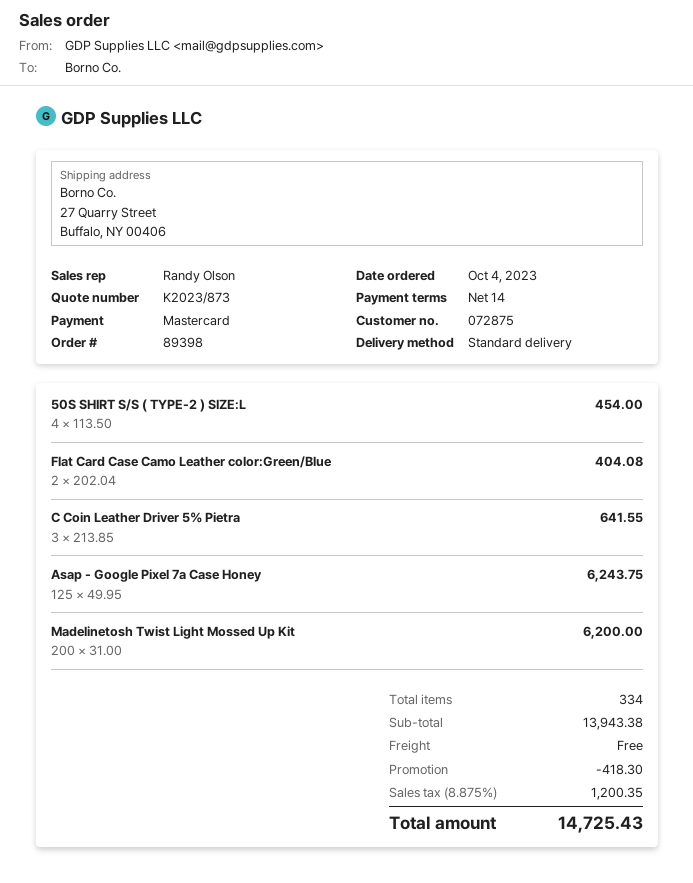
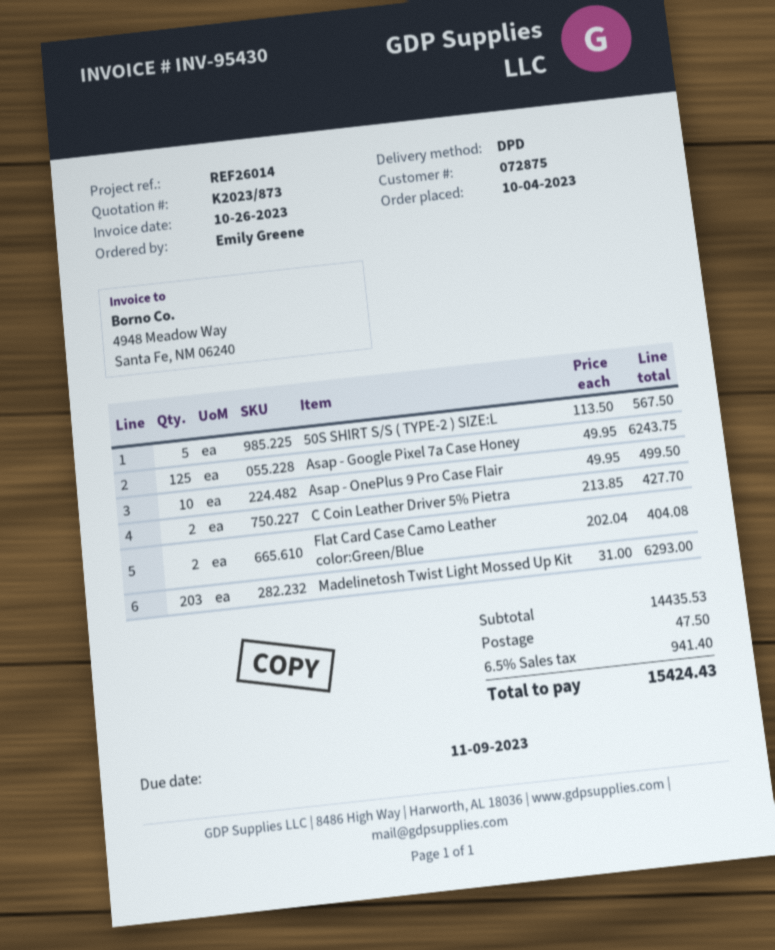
shipping method: standard -> DPD
50S SHIRT S/S ( TYPE-2 ) SIZE:L: 4 x 113.50 = 454.00 -> 5 x 113.50 = 567.50
C Coin Leather Driver 5% Pietra: 3 x 213.85 = 641.55 -> 2 x 213.85 = 427.70
Madelinetosh Twist Light Mossed Up Kit: 200 x 31.00 = 6200.00 -> 203 x 31.00 = 6293.00
Asap - OnePlus 9 Pro Case Flair: none -> 10 x 49.95 = 499.50
subtotal: 13943.38 -> 14435.53
discount: 418.30 -> none
shipping: 0.00 -> 47.50
tax: 8.875% = 1200.35 -> 6.5% = 941.40
total: 14725.43 -> 15424.43

